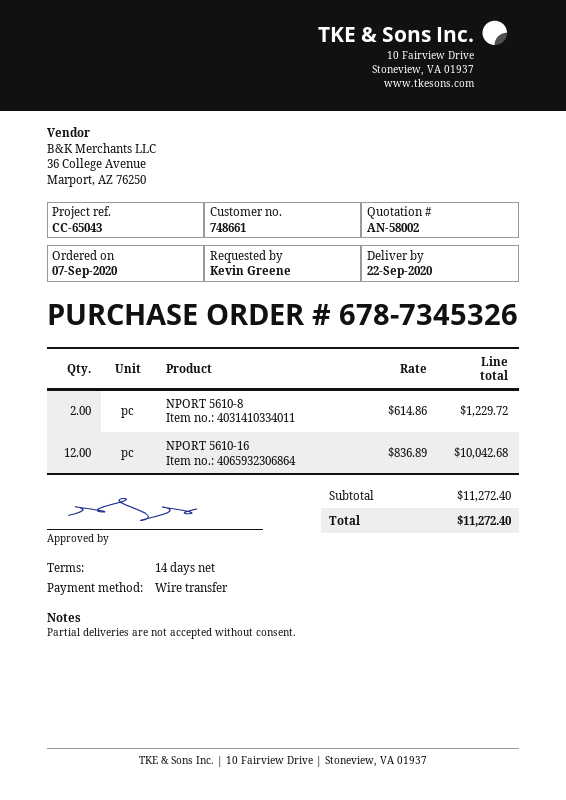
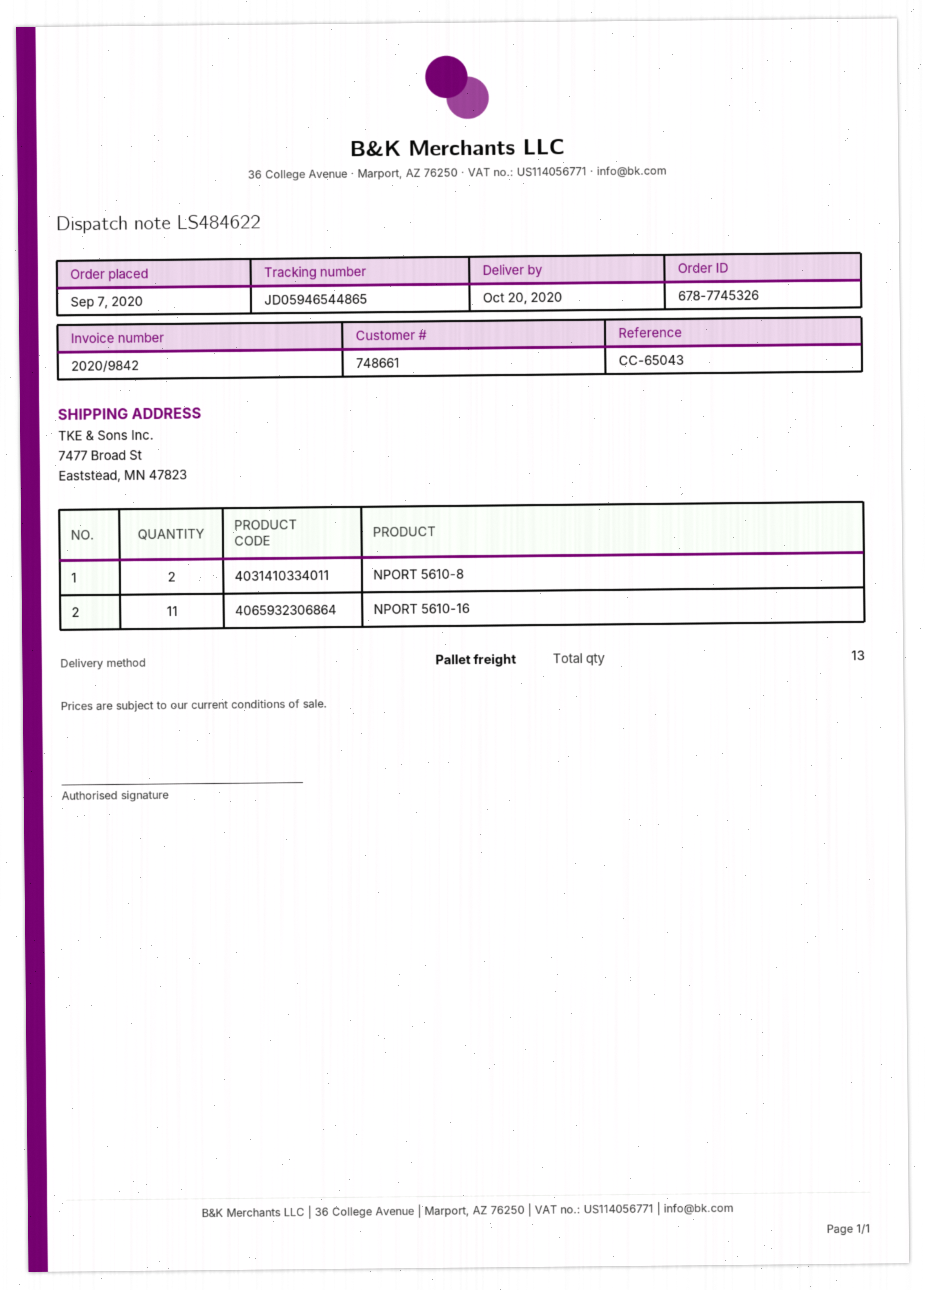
order number: 678-7345326 -> 678-7745326
delivery date: 2020-09-22 -> 2020-10-20
NPORT 5610-16: 12 -> 11

